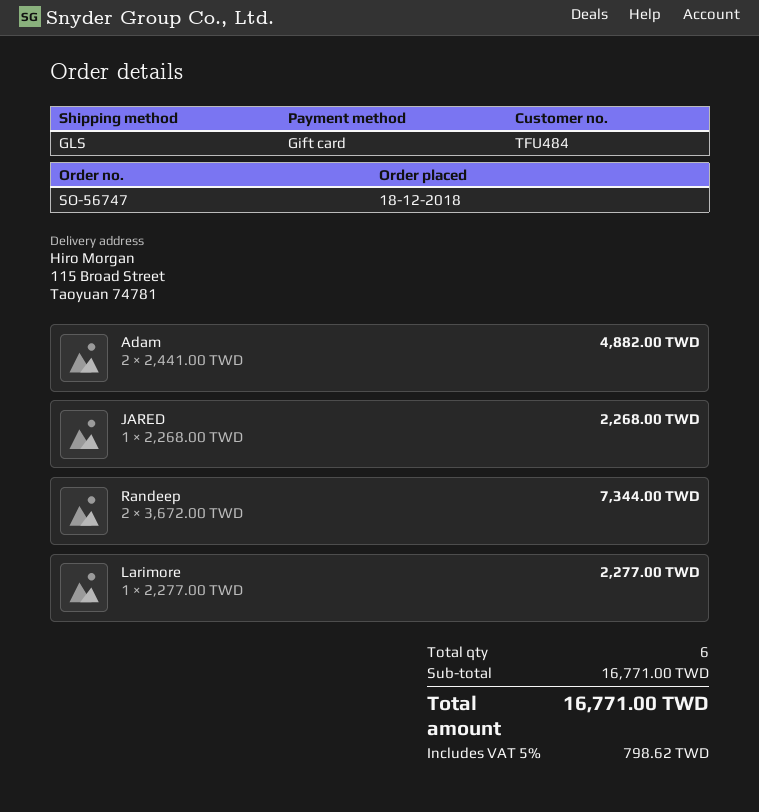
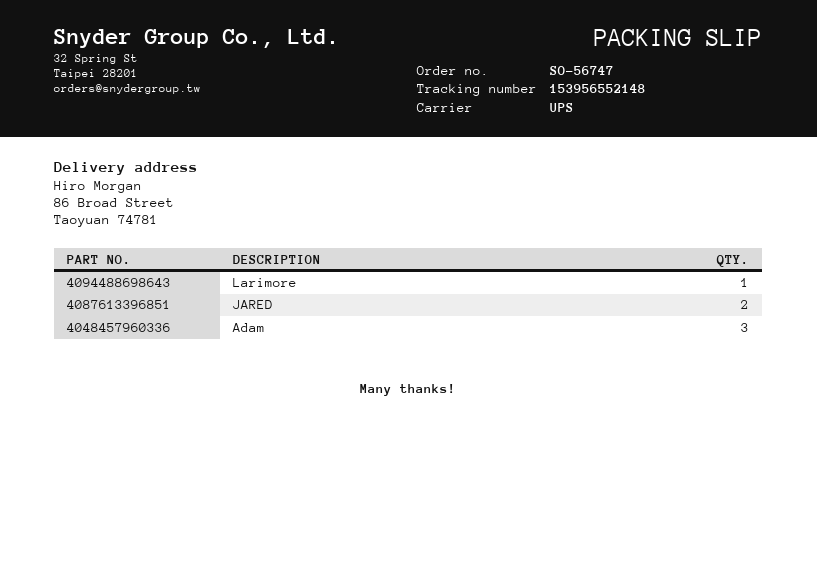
shipping method: GLS -> UPS
ship to: 115 Broad Street, Taoyuan 74781 -> 86 Broad Street, Taoyuan 74781
Adam: 2 -> 3
JARED: 1 -> 2
Randeep: 2 -> none

